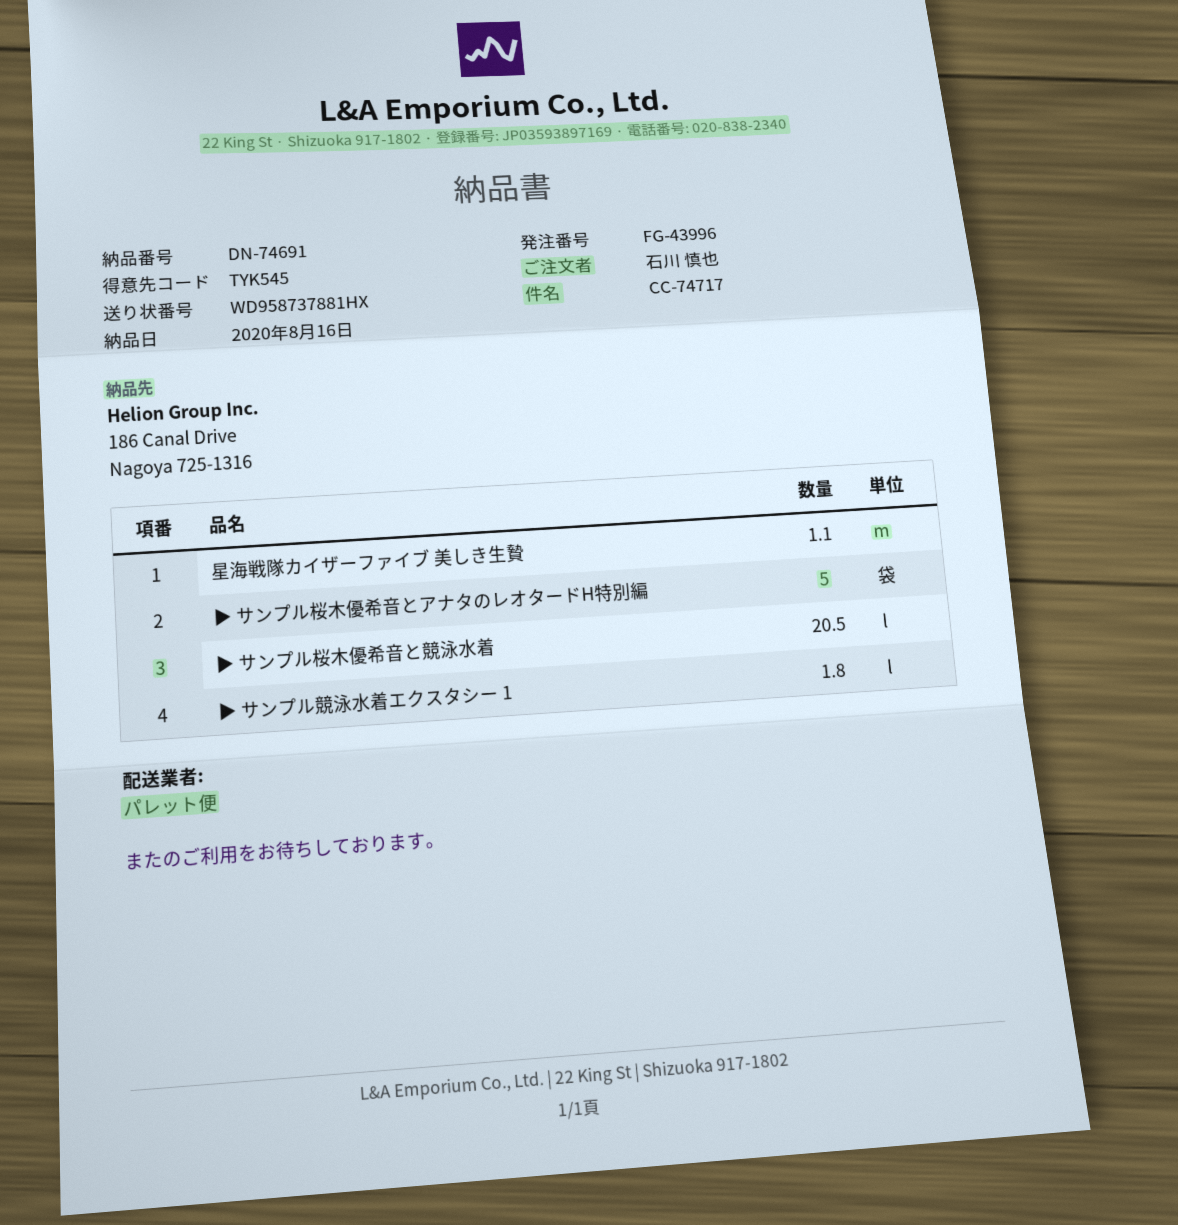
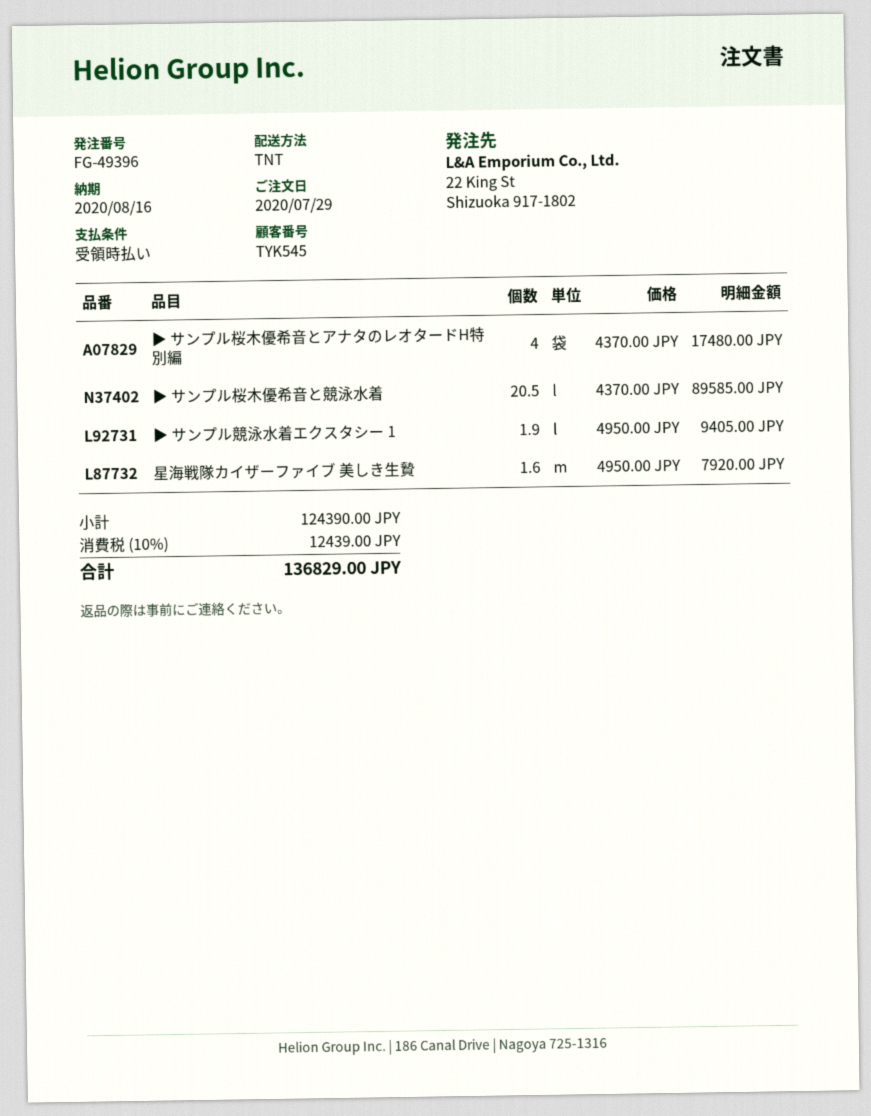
order number: FG-43996 -> FG-49396
shipping method: pallet freight -> TNT
星海戦隊カイザーファイブ 美しき生贄: 1.1 -> 1.6
▶ サンプル桜木優希音とアナタのレオタードH特別編: 5 -> 4
▶ サンプル競泳水着エクスタシー 1: 1.8 -> 1.9

